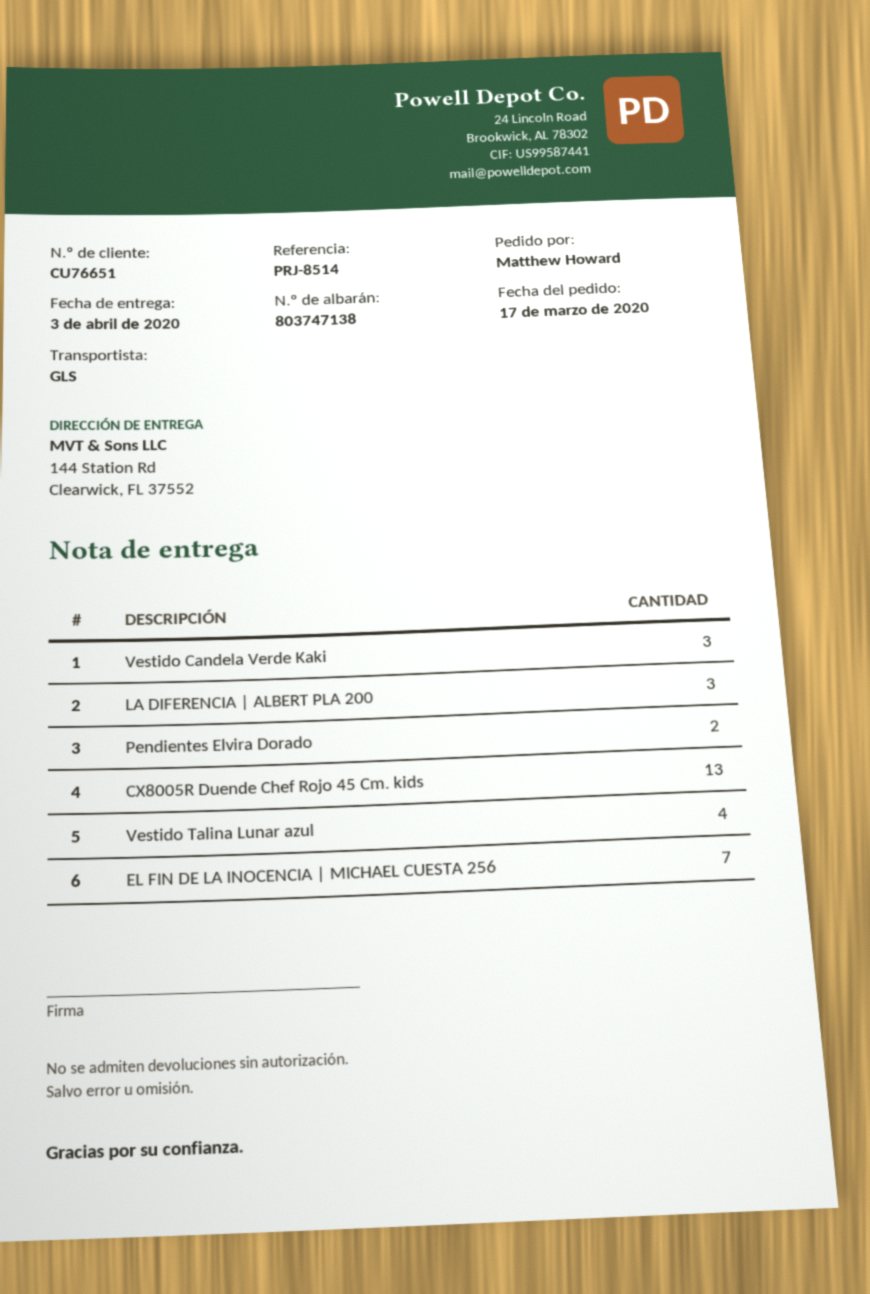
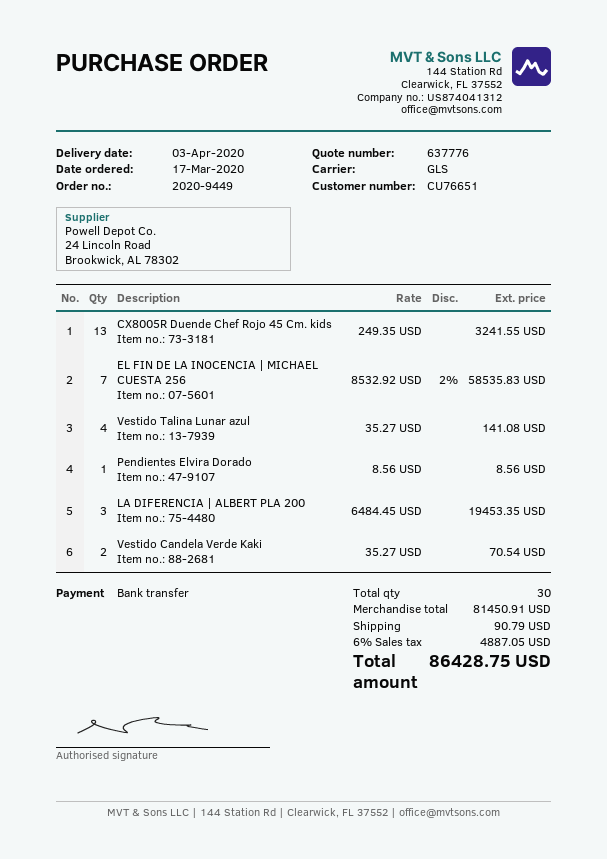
Vestido Candela Verde Kaki: 3 -> 2
Pendientes Elvira Dorado: 2 -> 1

